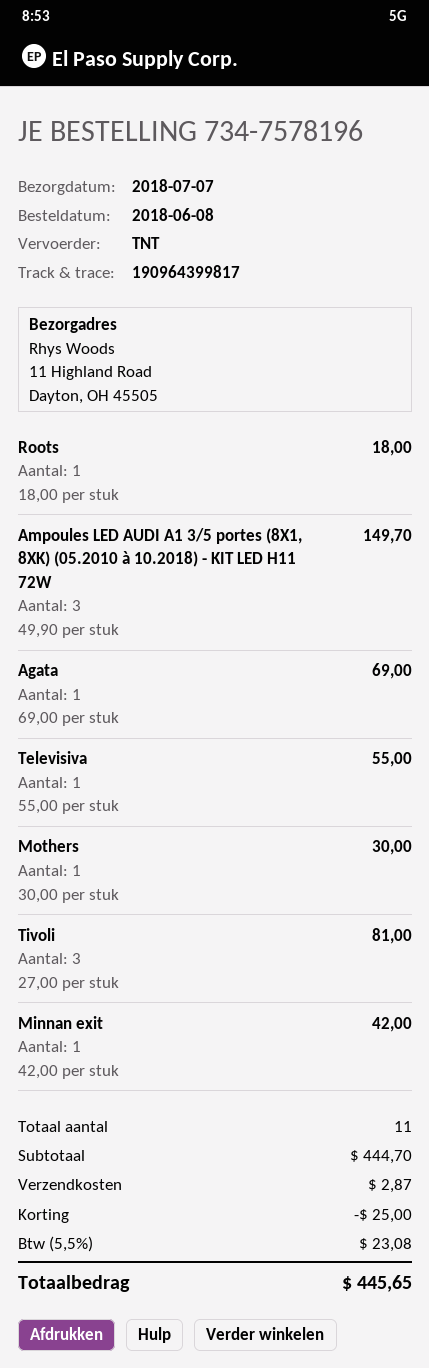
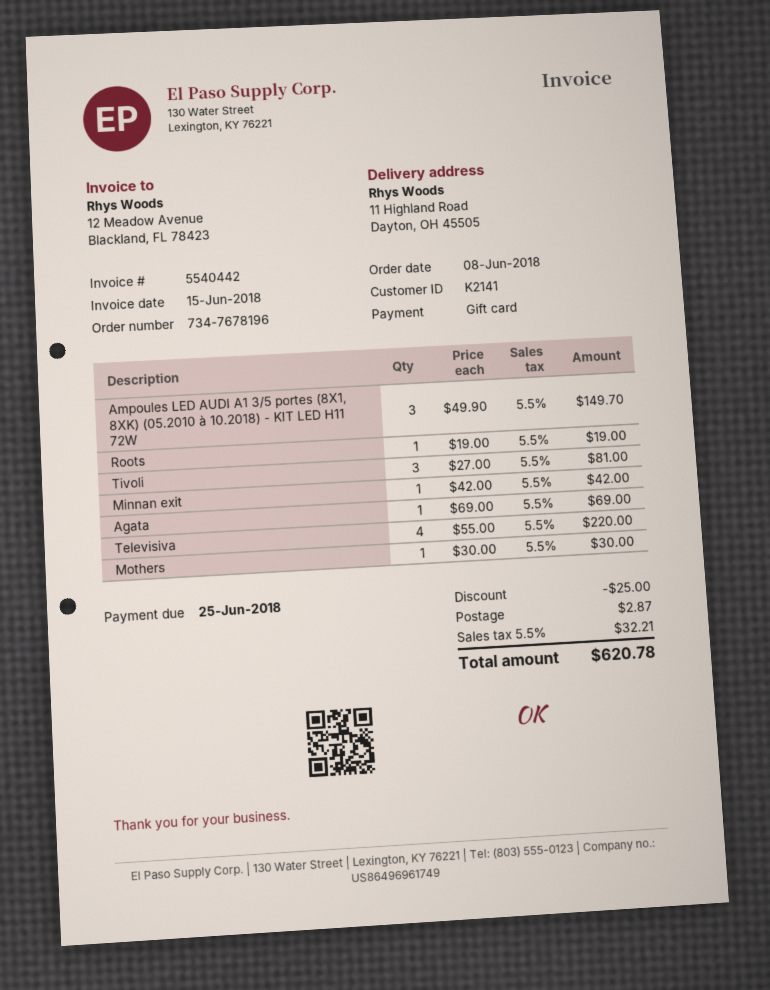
order number: 734-7578196 -> 734-7678196
Roots: 1 x 18.00 = 18.00 -> 1 x 19.00 = 19.00
Televisiva: 1 x 55.00 = 55.00 -> 4 x 55.00 = 220.00
tax: 5.5% = 23.08 -> 5.5% = 32.21
total: 445.65 -> 620.78

